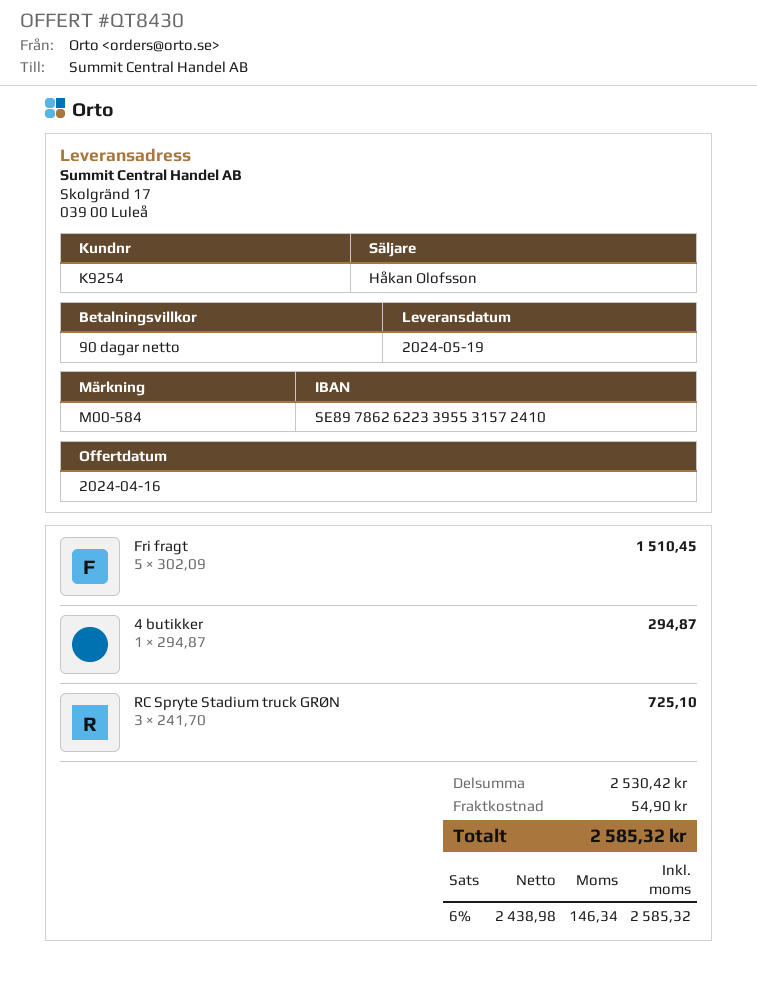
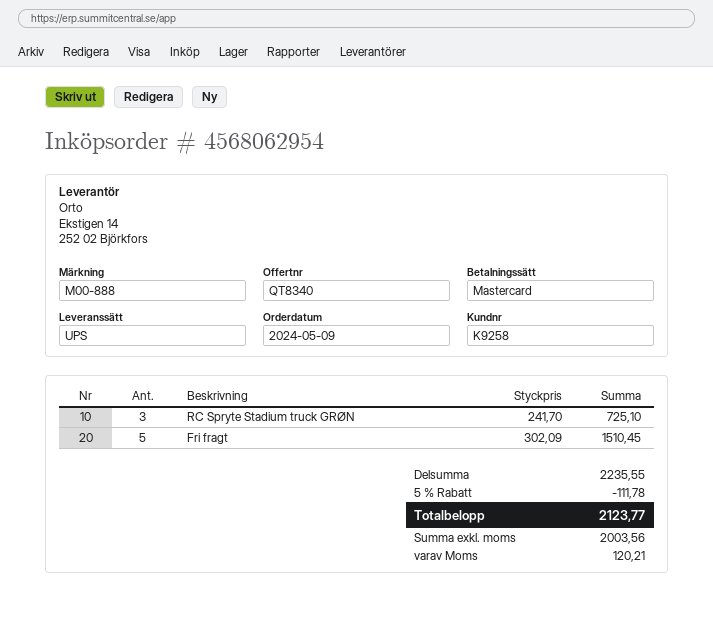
quote number: QT8430 -> QT8340
customer number: K9254 -> K9258
reference: M00-584 -> M00-888
4 butikker: 1 x 294.87 = 294.87 -> none
subtotal: 2530.42 -> 2235.55
discount: none -> 5% = 111.78
shipping: 54.90 -> none
net: 2438.98 -> 2003.56
tax: 146.34 -> 120.21
total: 2585.32 -> 2123.77

